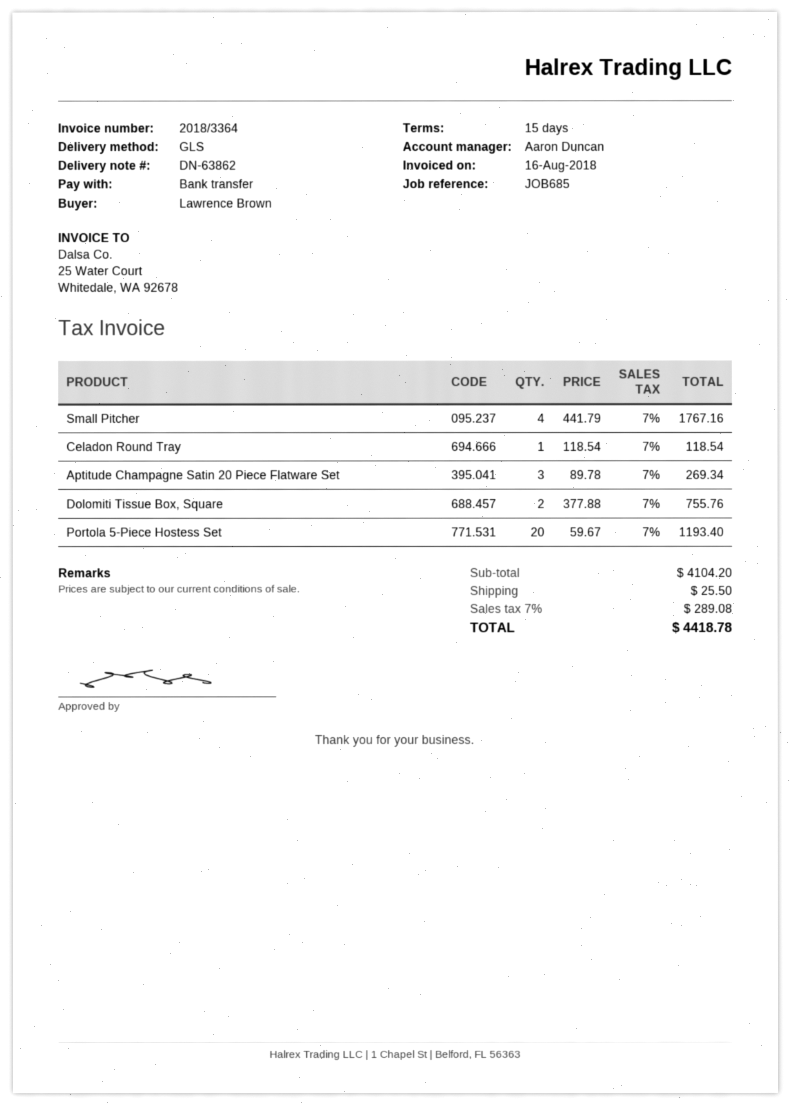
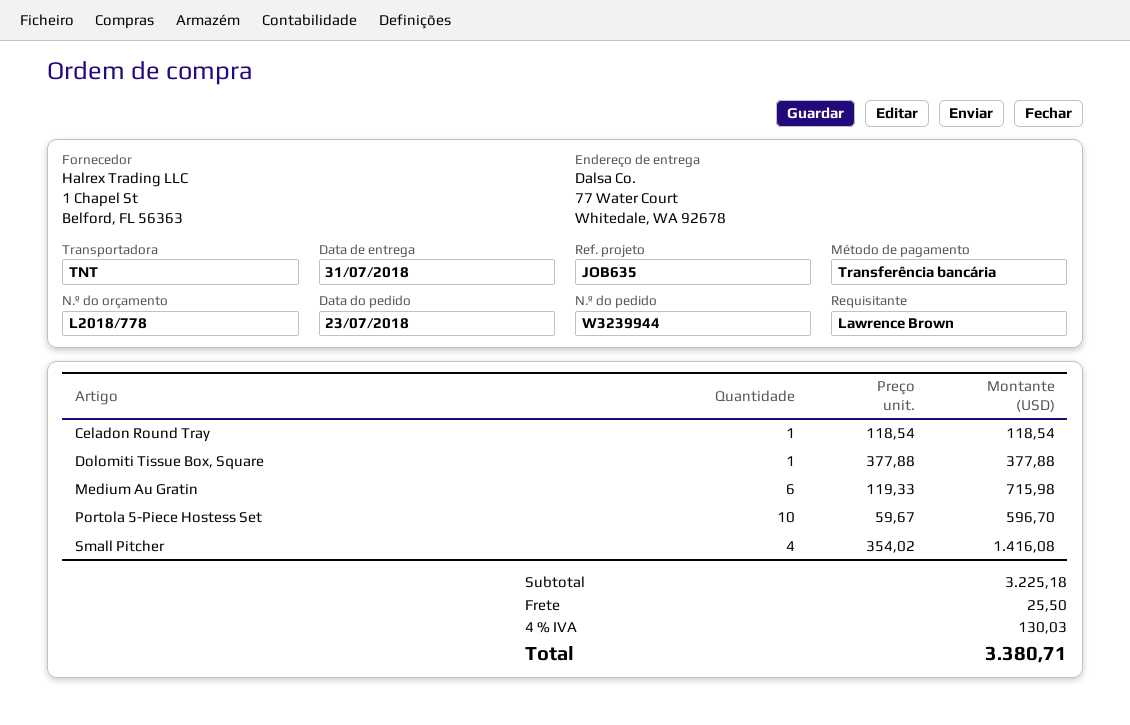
reference: JOB685 -> JOB635
shipping method: GLS -> TNT
Small Pitcher: 4 x 441.79 = 1767.16 -> 4 x 354.02 = 1416.08
Aptitude Champagne Satin 20 Piece Flatware Set: 3 x 89.78 = 269.34 -> none
Dolomiti Tissue Box, Square: 2 x 377.88 = 755.76 -> 1 x 377.88 = 377.88
Portola 5-Piece Hostess Set: 20 x 59.67 = 1193.40 -> 10 x 59.67 = 596.70
Medium Au Gratin: none -> 6 x 119.33 = 715.98
subtotal: 4104.20 -> 3225.18
tax: 7% = 289.08 -> 4% = 130.03
total: 4418.78 -> 3380.71

